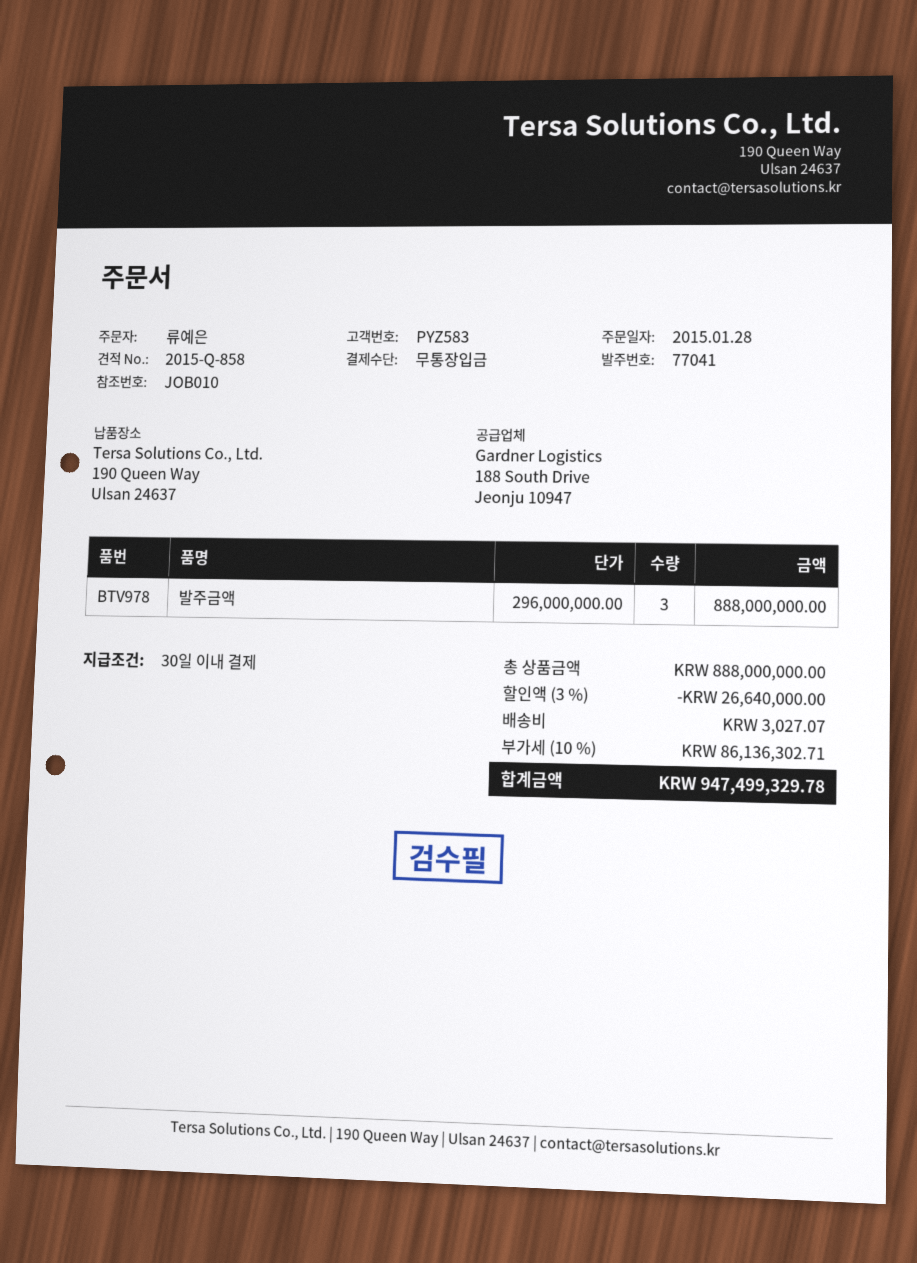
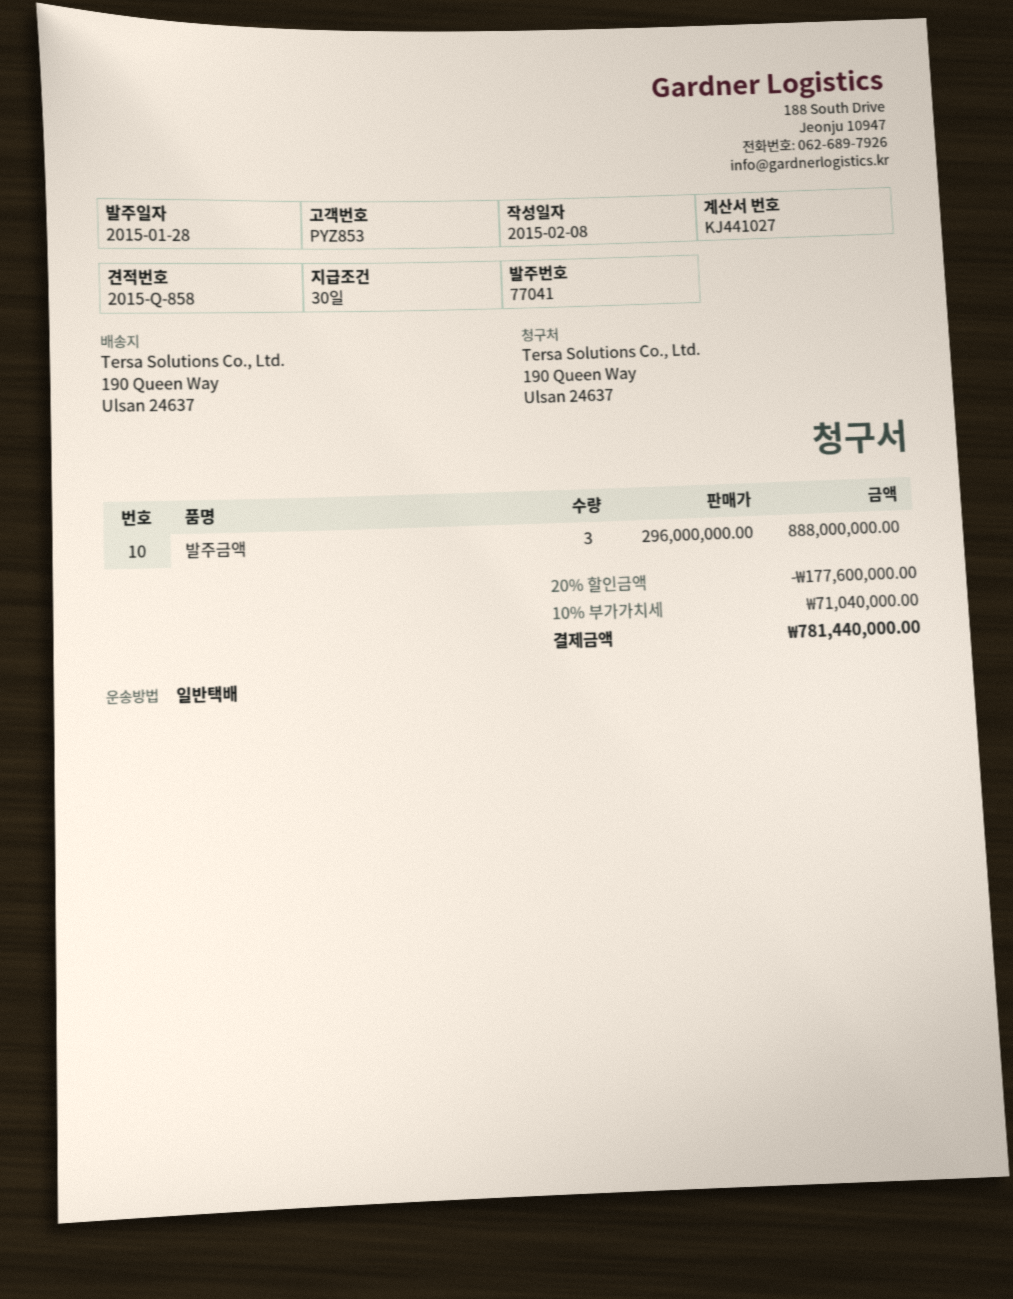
customer number: PYZ583 -> PYZ853
discount: 3% = 26640000.00 -> 20% = 177600000.00
shipping: 3027.07 -> none
tax: 10% = 86136302.71 -> 10% = 71040000.00
total: 947499329.78 -> 781440000.00

